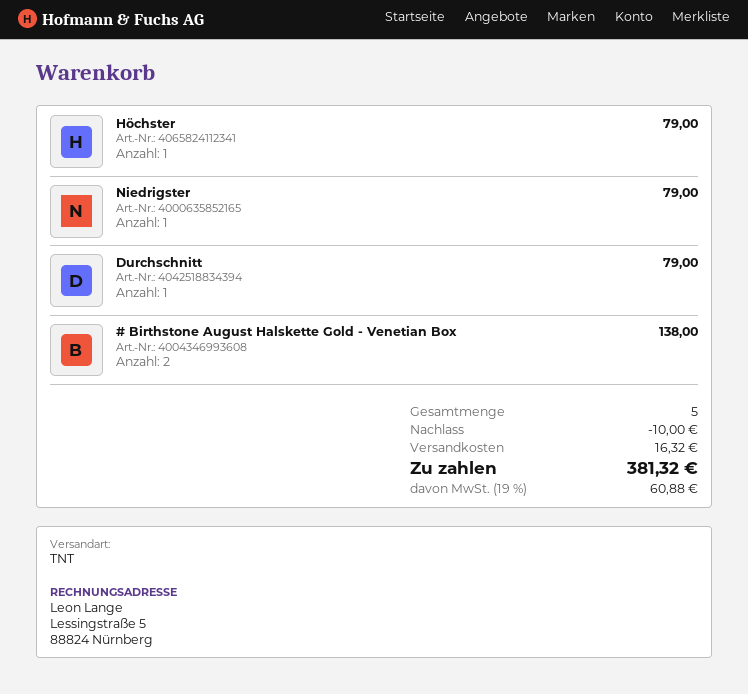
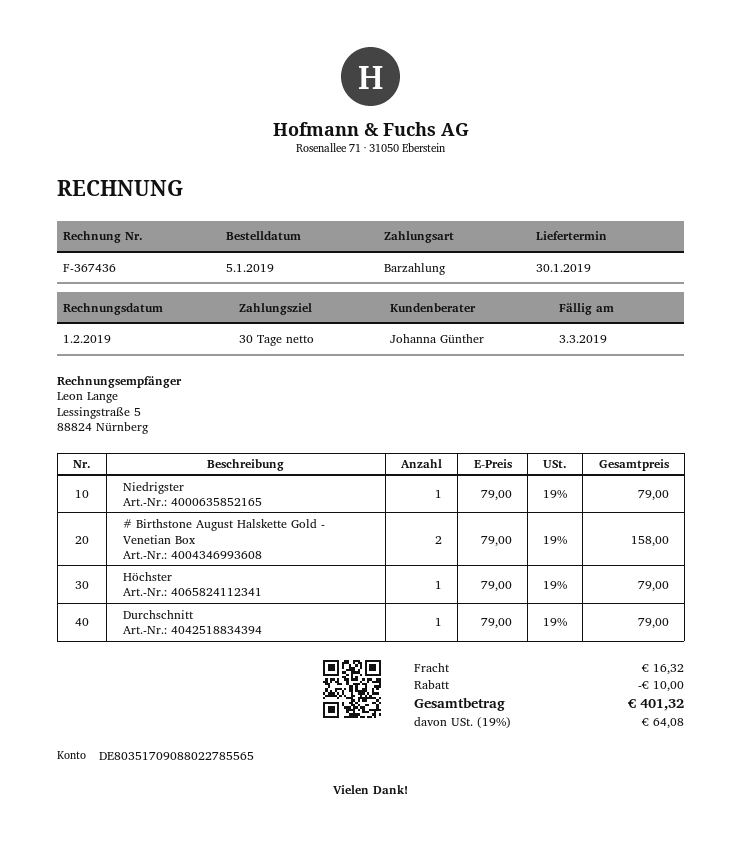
# Birthstone August Halskette Gold - Venetian Box: 2 for 138.00 -> 2 for 158.00
tax: 19% = 60.88 -> 19% = 64.08
total: 381.32 -> 401.32

